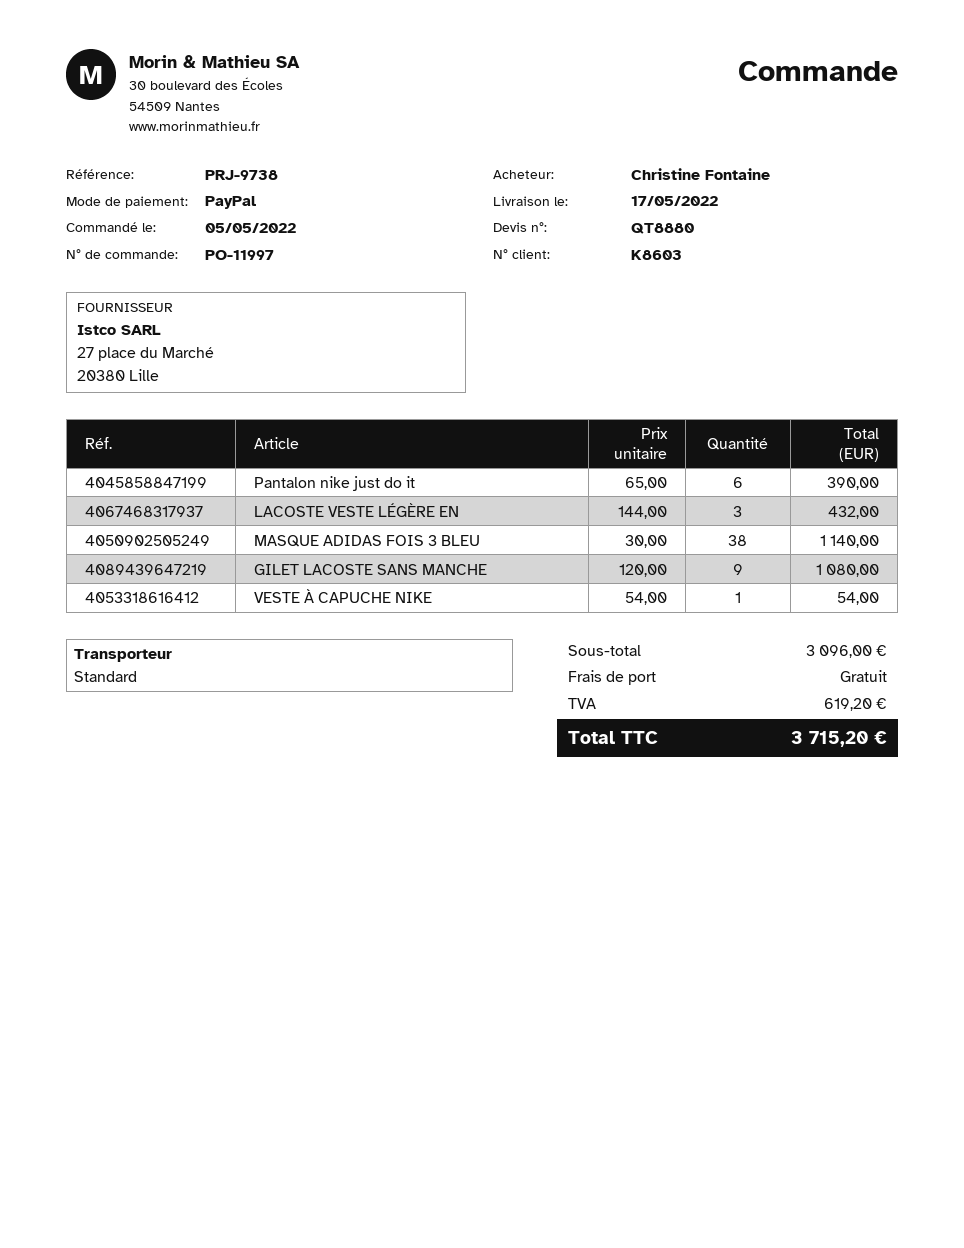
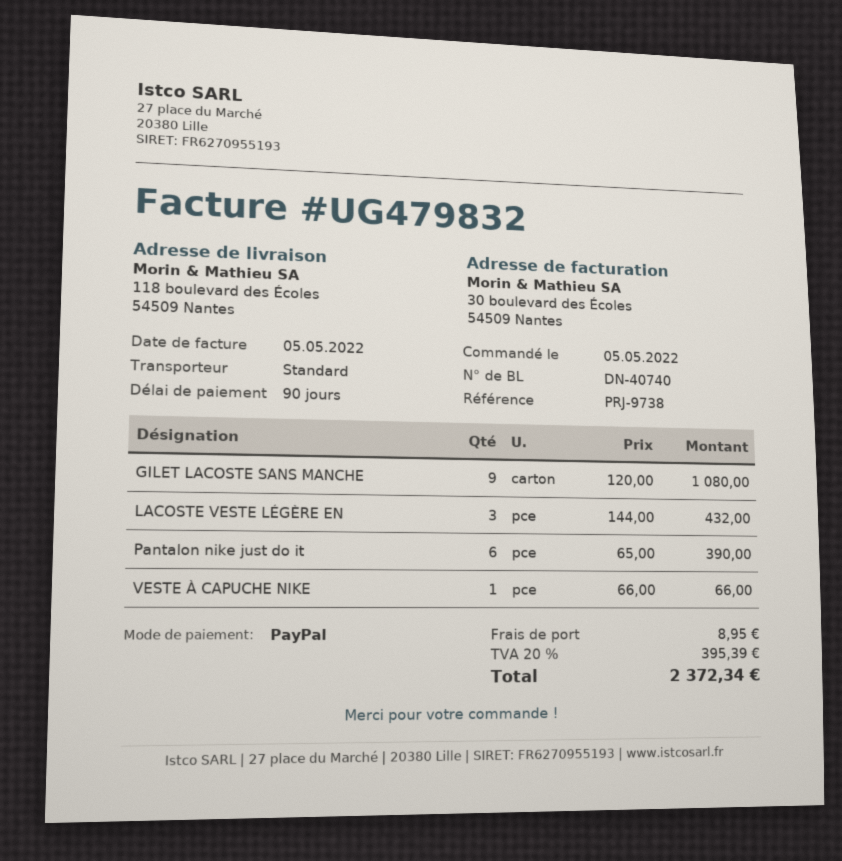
MASQUE ADIDAS FOIS 3 BLEU: 38 x 30.00 = 1140.00 -> none
VESTE À CAPUCHE NIKE: 1 x 54.00 = 54.00 -> 1 x 66.00 = 66.00
shipping: 0.00 -> 8.95
tax: 619.20 -> 395.39
total: 3715.20 -> 2372.34

